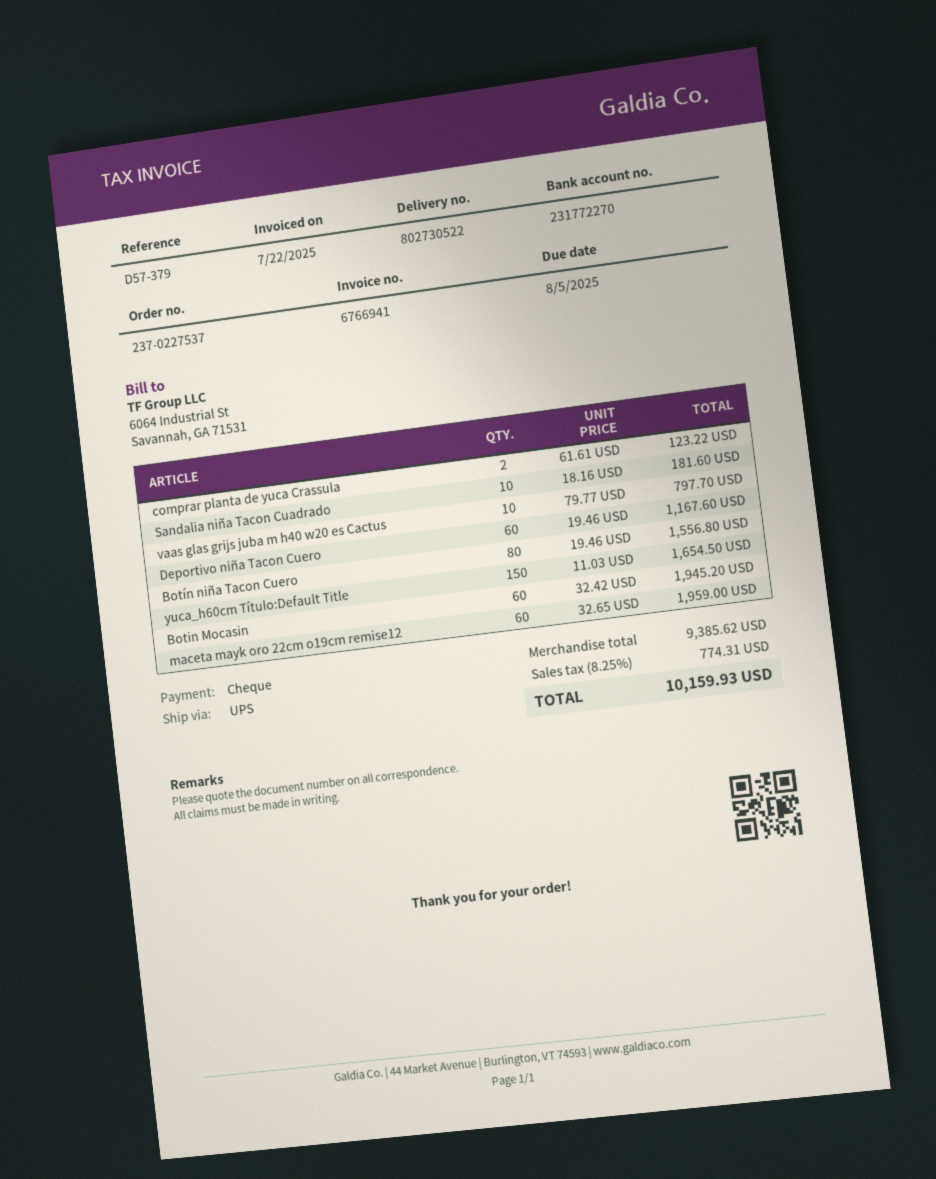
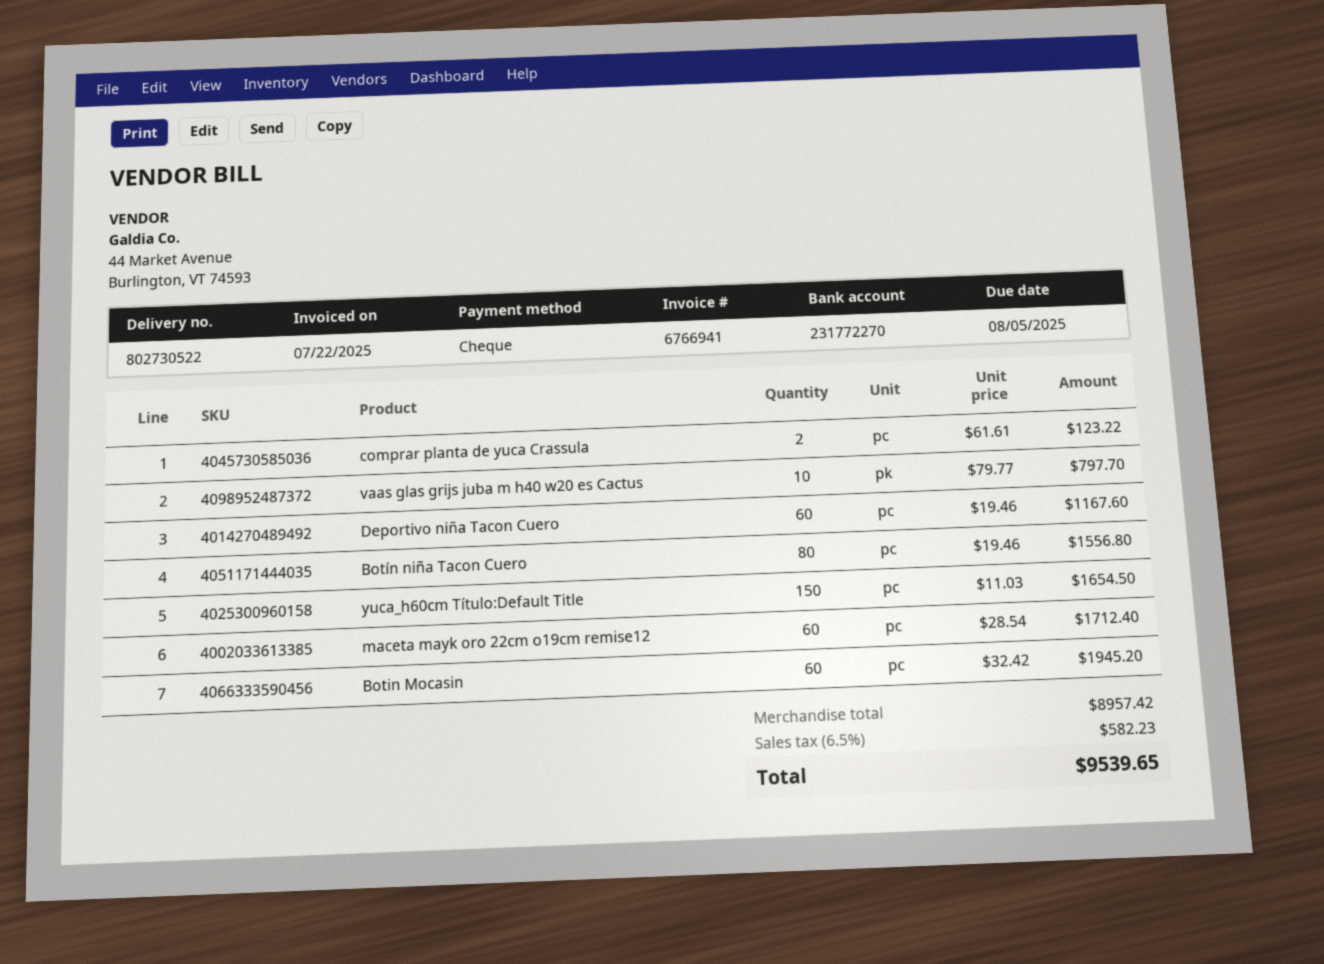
Sandalia niña Tacon Cuadrado: 10 x 18.16 = 181.60 -> none
maceta mayk oro 22cm o19cm remise12: 60 x 32.65 = 1959.00 -> 60 x 28.54 = 1712.40
subtotal: 9385.62 -> 8957.42
tax: 8.25% = 774.31 -> 6.5% = 582.23
total: 10159.93 -> 9539.65

